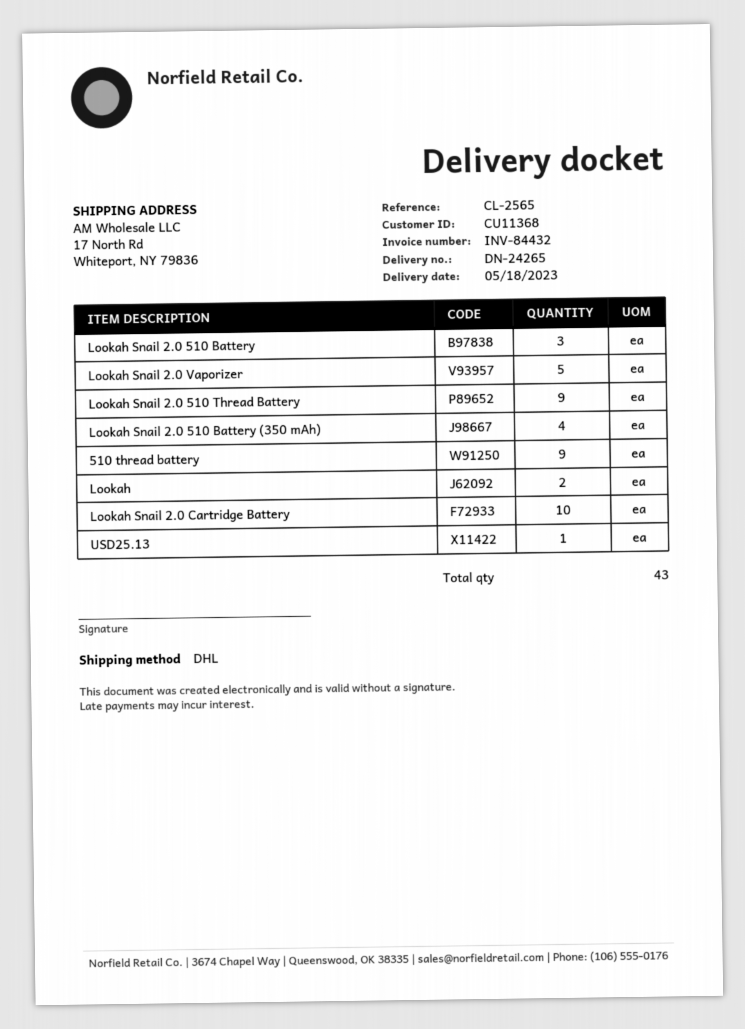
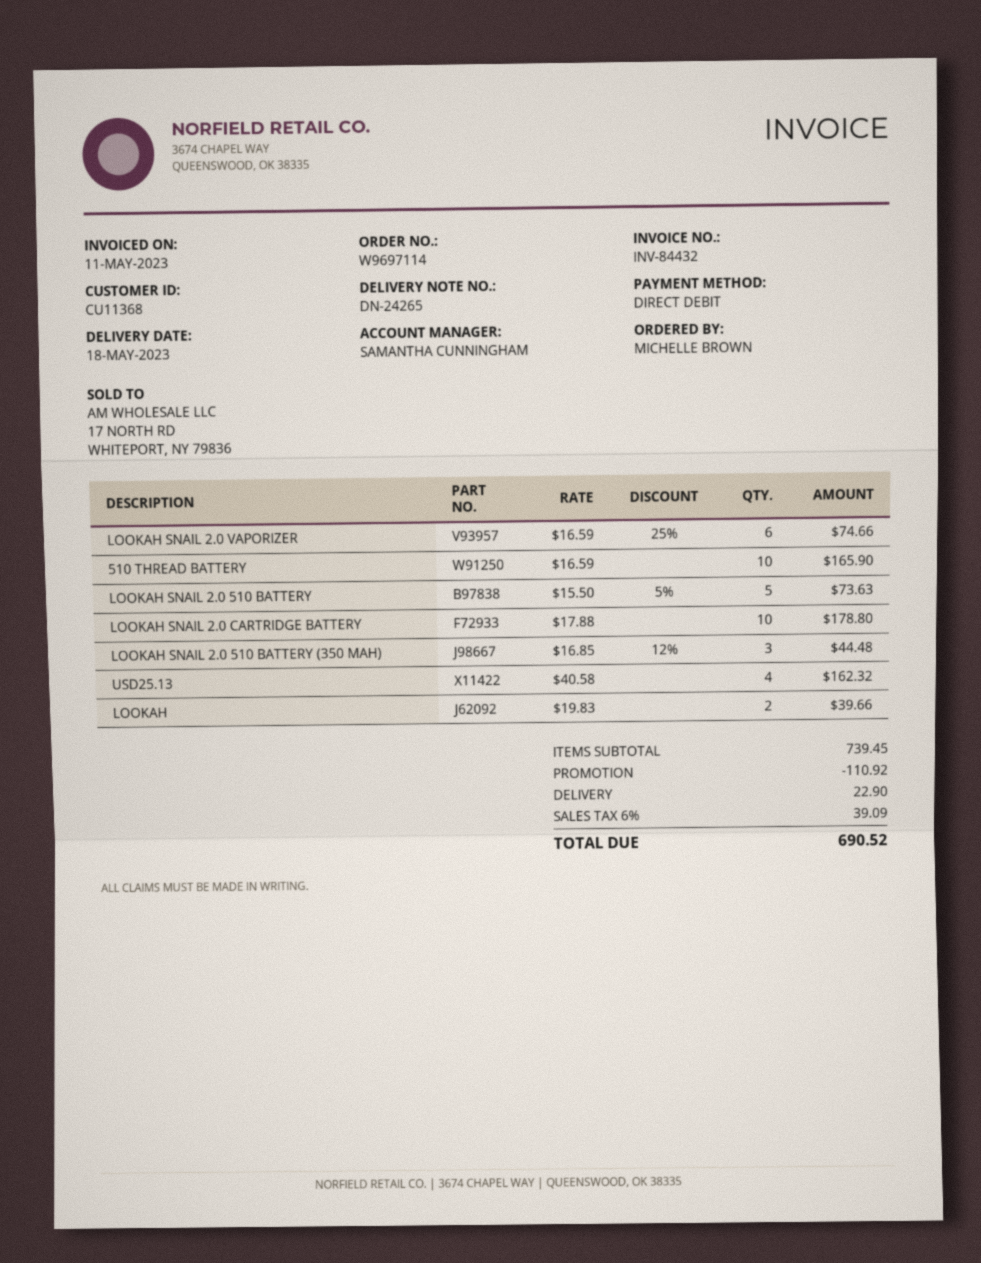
Lookah Snail 2.0 510 Battery: 3 -> 5
Lookah Snail 2.0 Vaporizer: 5 -> 6
Lookah Snail 2.0 510 Thread Battery: 9 -> none
Lookah Snail 2.0 510 Battery (350 mAh): 4 -> 3
510 thread battery: 9 -> 10
USD25.13: 1 -> 4

